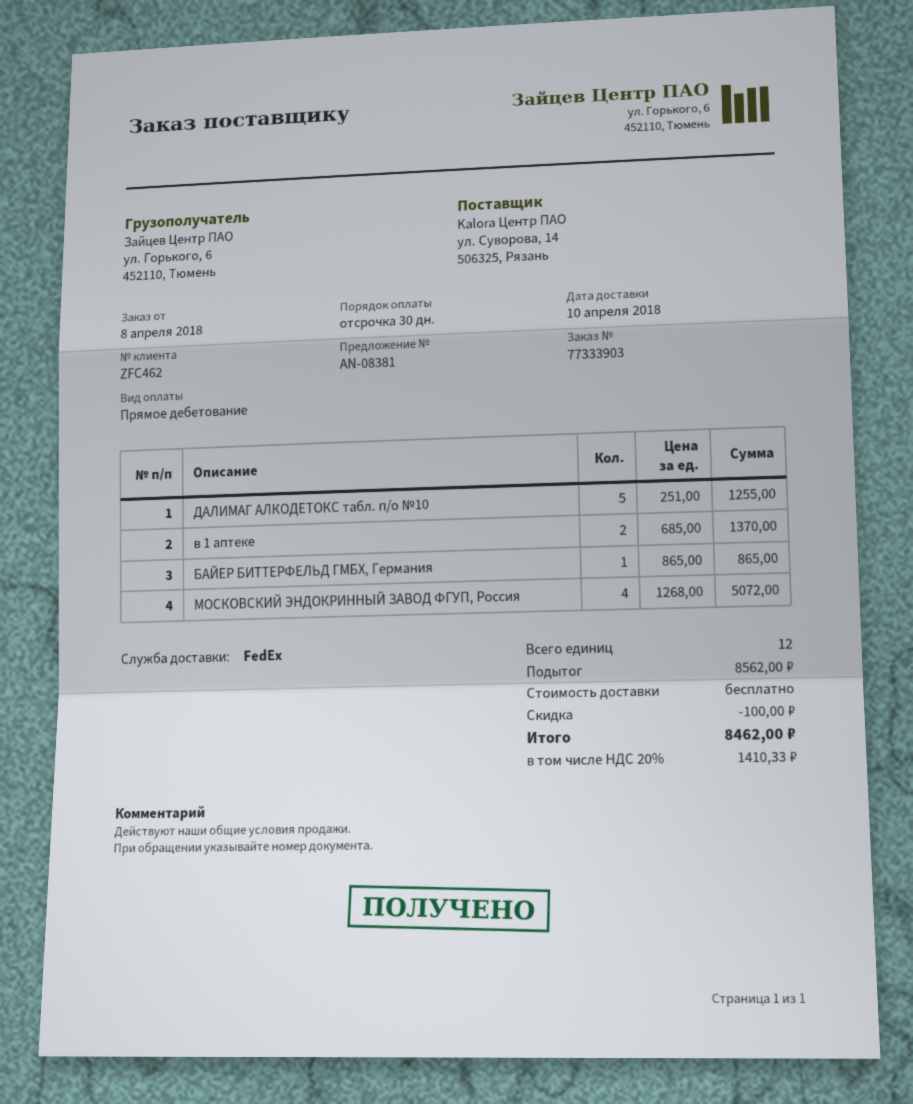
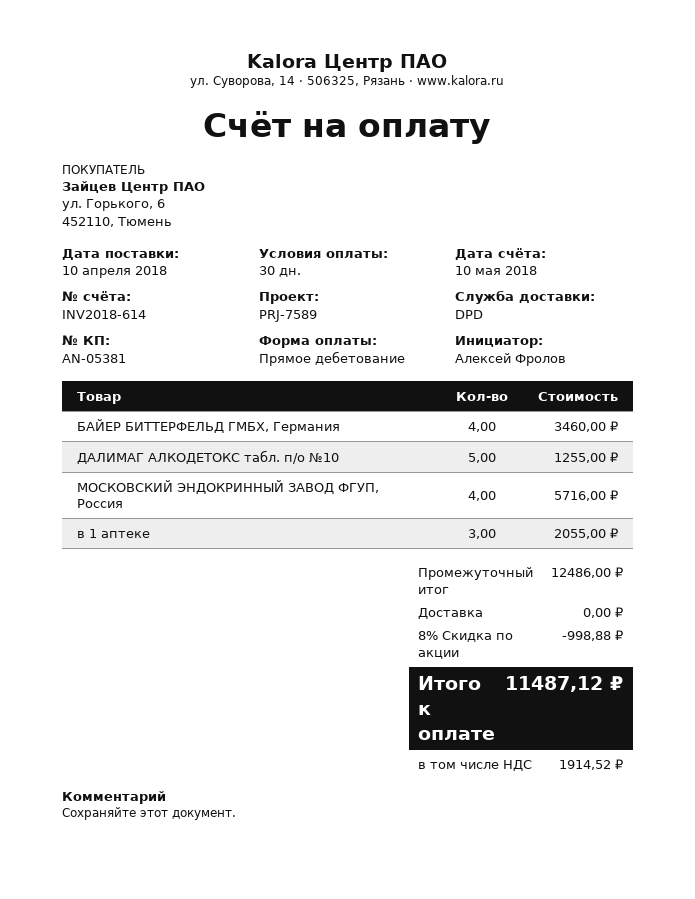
quote number: AN-08381 -> AN-05381
shipping method: FedEx -> DPD
в 1 аптеке: 2 for 1370.00 -> 3 for 2055.00
БАЙЕР БИТТЕРФЕЛЬД ГМБХ, Германия: 1 for 865.00 -> 4 for 3460.00
МОСКОВСКИЙ ЭНДОКРИННЫЙ ЗАВОД ФГУП, Россия: 4 for 5072.00 -> 4 for 5716.00
subtotal: 8562.00 -> 12486.00
discount: 100.00 -> 998.88
tax: 1410.33 -> 1914.52
total: 8462.00 -> 11487.12

